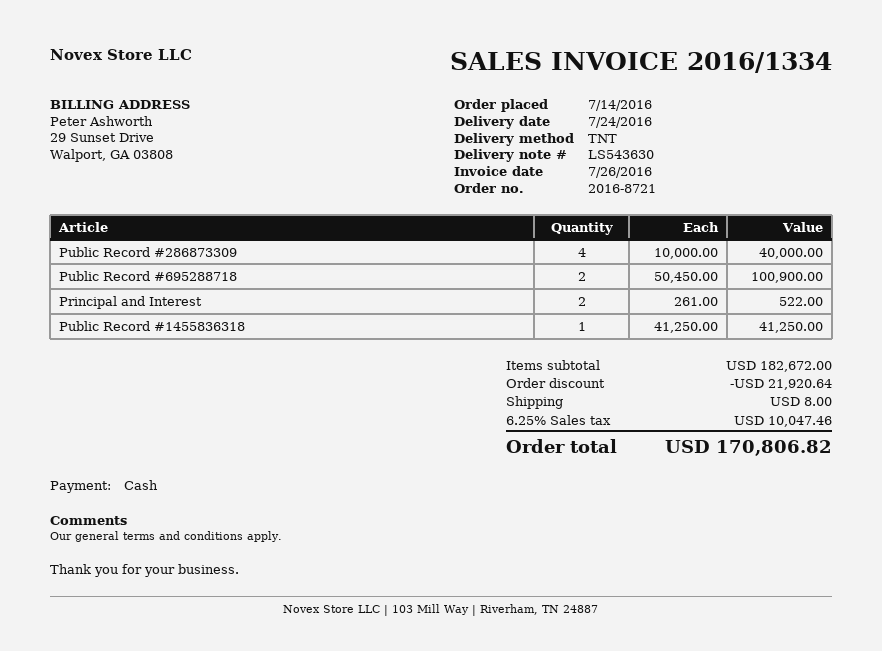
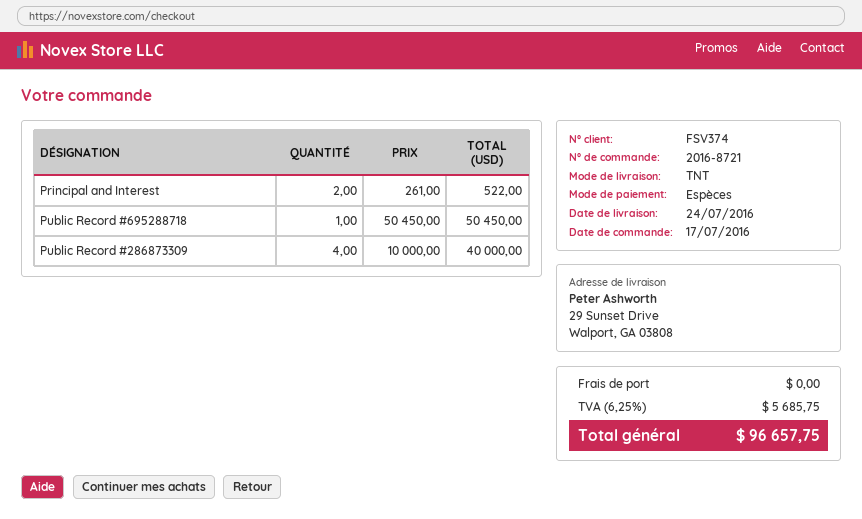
order date: 2016-07-14 -> 2016-07-17
Public Record #695288718: 2 x 50450.00 = 100900.00 -> 1 x 50450.00 = 50450.00
Public Record #1455836318: 1 x 41250.00 = 41250.00 -> none
discount: 21920.64 -> none
shipping: 8.00 -> 0.00
tax: 6.25% = 10047.46 -> 6.25% = 5685.75
total: 170806.82 -> 96657.75

